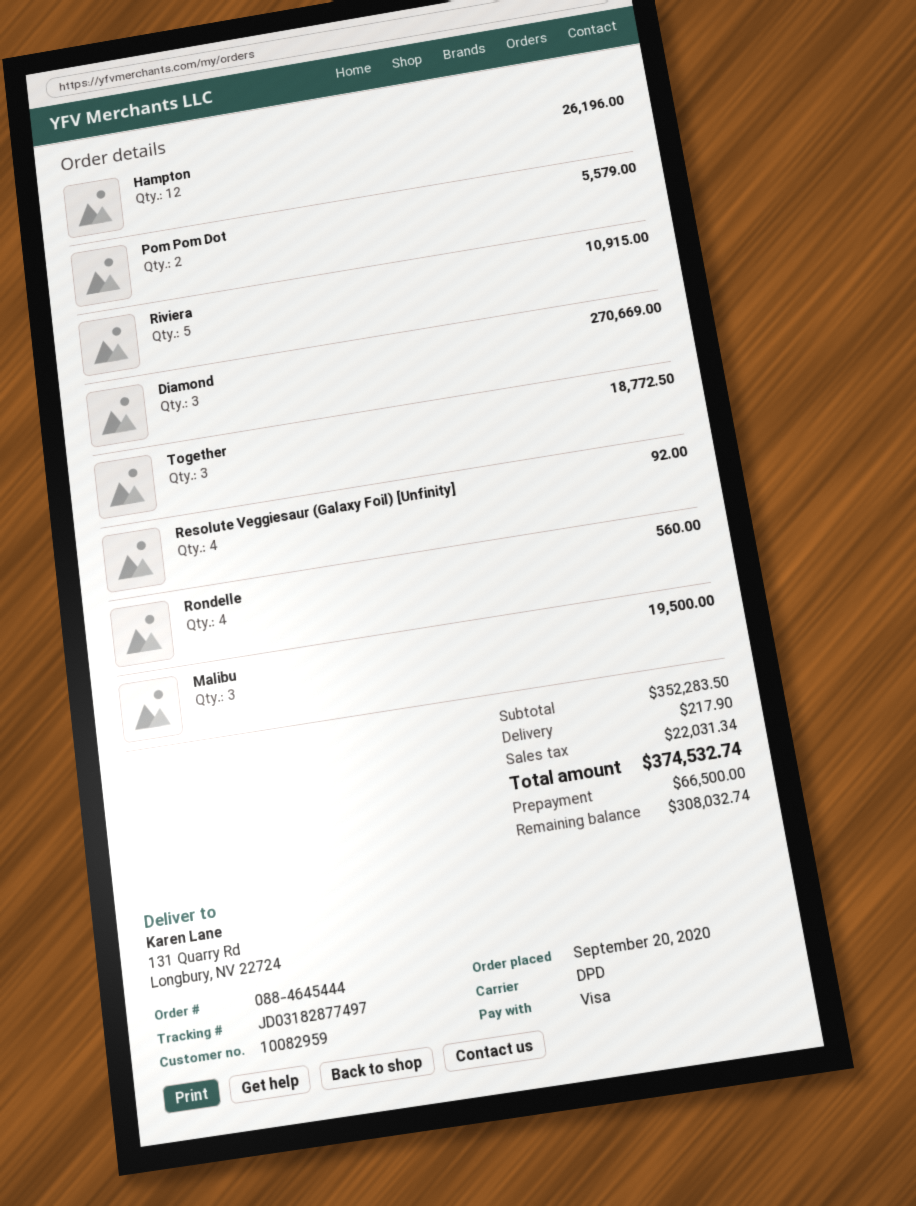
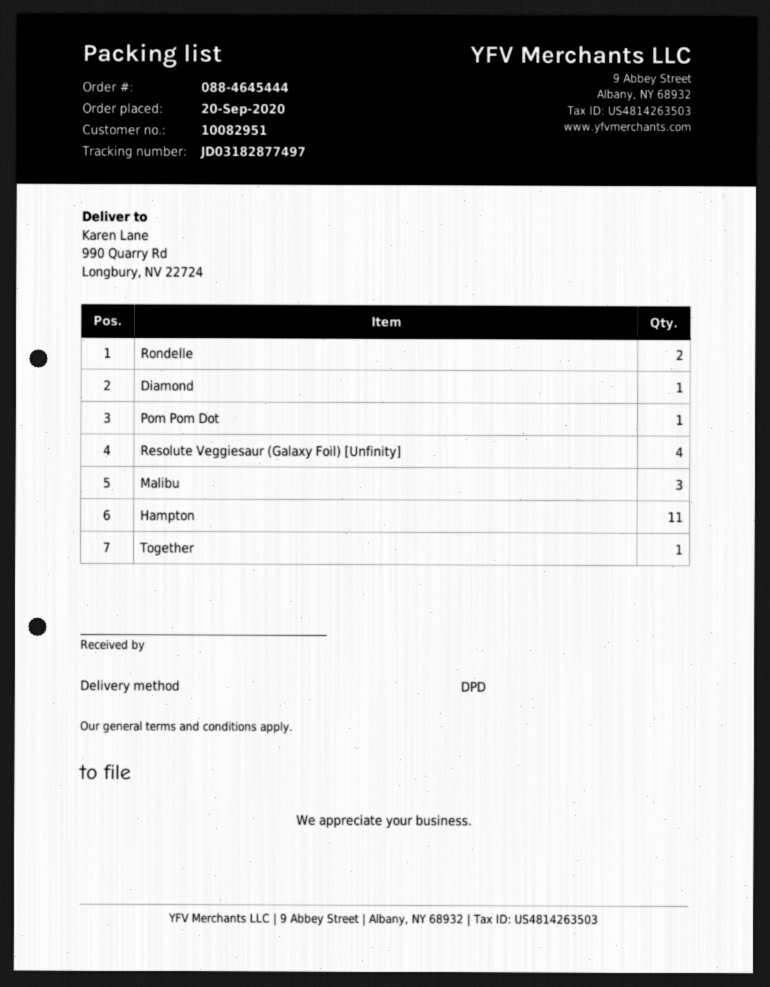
customer number: 10082959 -> 10082951
ship to: 131 Quarry Rd, Longbury, NV 22724 -> 990 Quarry Rd, Longbury, NV 22724
Hampton: 12 -> 11
Pom Pom Dot: 2 -> 1
Riviera: 5 -> none
Diamond: 3 -> 1
Together: 3 -> 1
Rondelle: 4 -> 2

